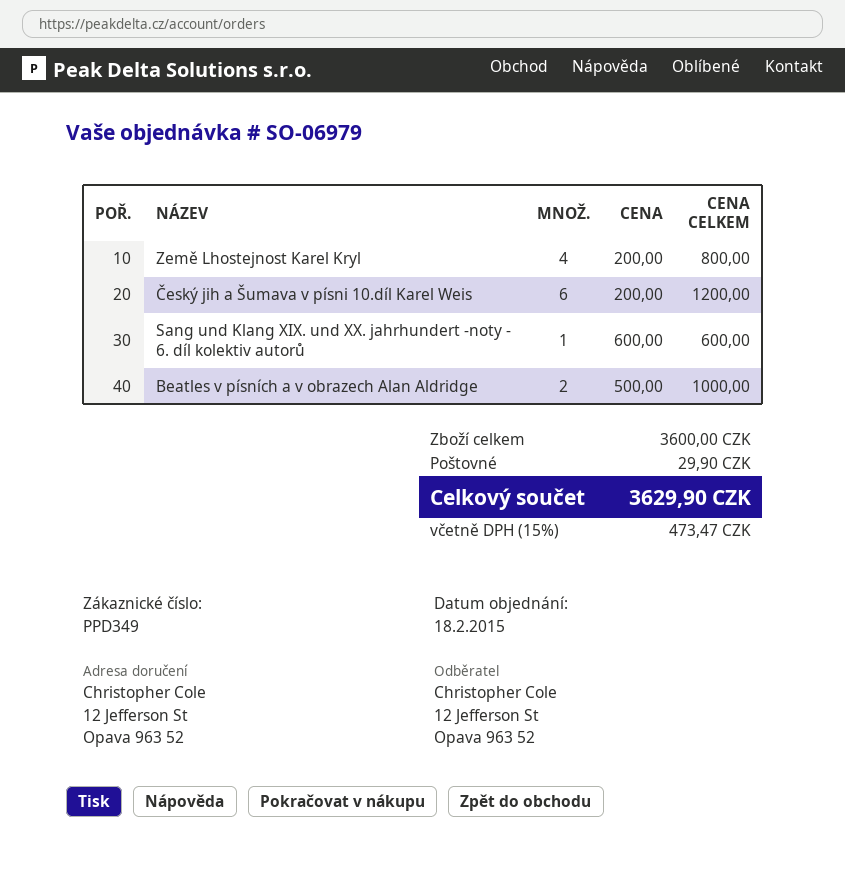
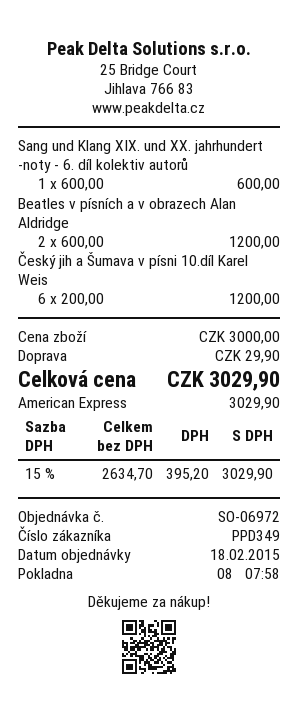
order number: SO-06979 -> SO-06972
Země Lhostejnost Karel Kryl: 4 x 200.00 = 800.00 -> none
Beatles v písních a v obrazech Alan Aldridge: 2 x 500.00 = 1000.00 -> 2 x 600.00 = 1200.00
subtotal: 3600.00 -> 3000.00
tax: 15% = 473.47 -> 15% = 395.20
total: 3629.90 -> 3029.90

